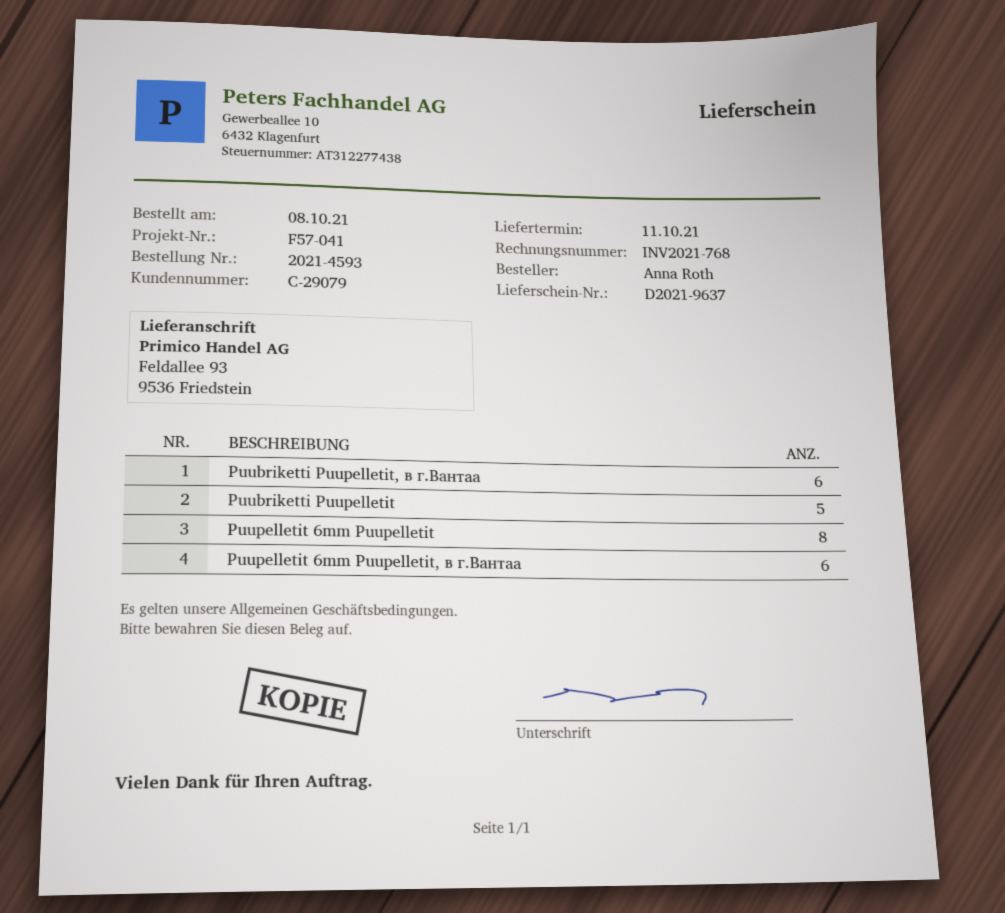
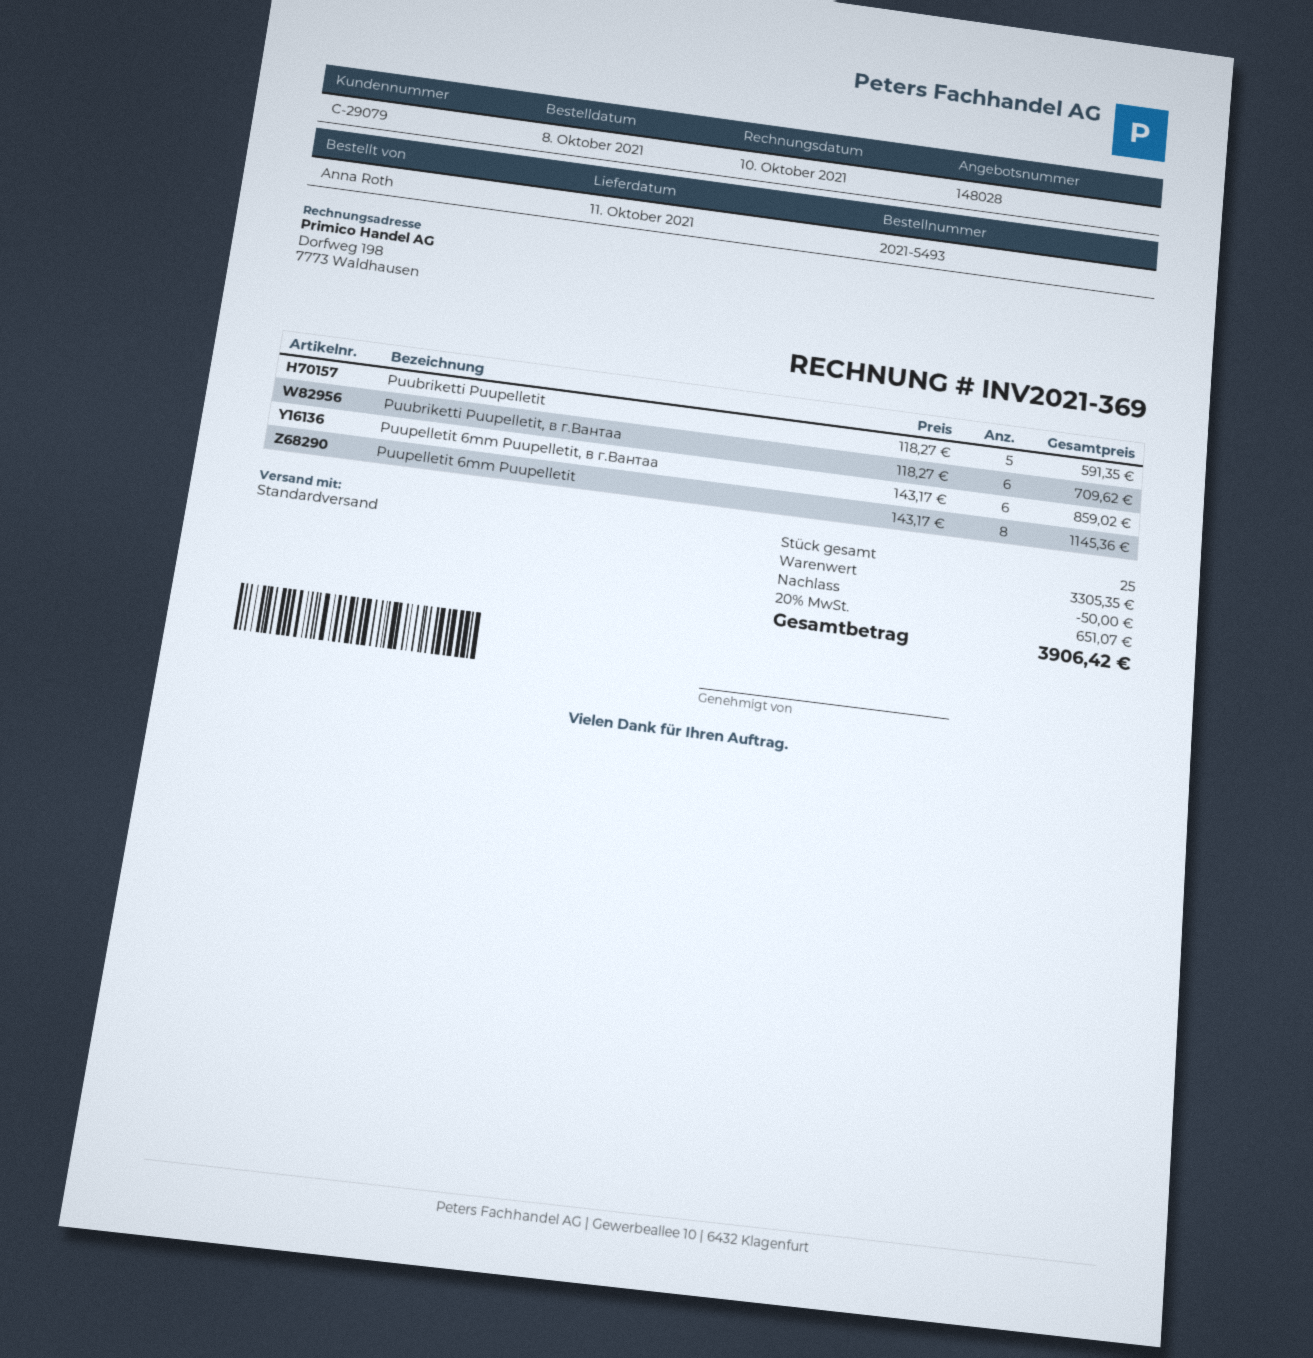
order number: 2021-4593 -> 2021-5493
invoice number: INV2021-768 -> INV2021-369

